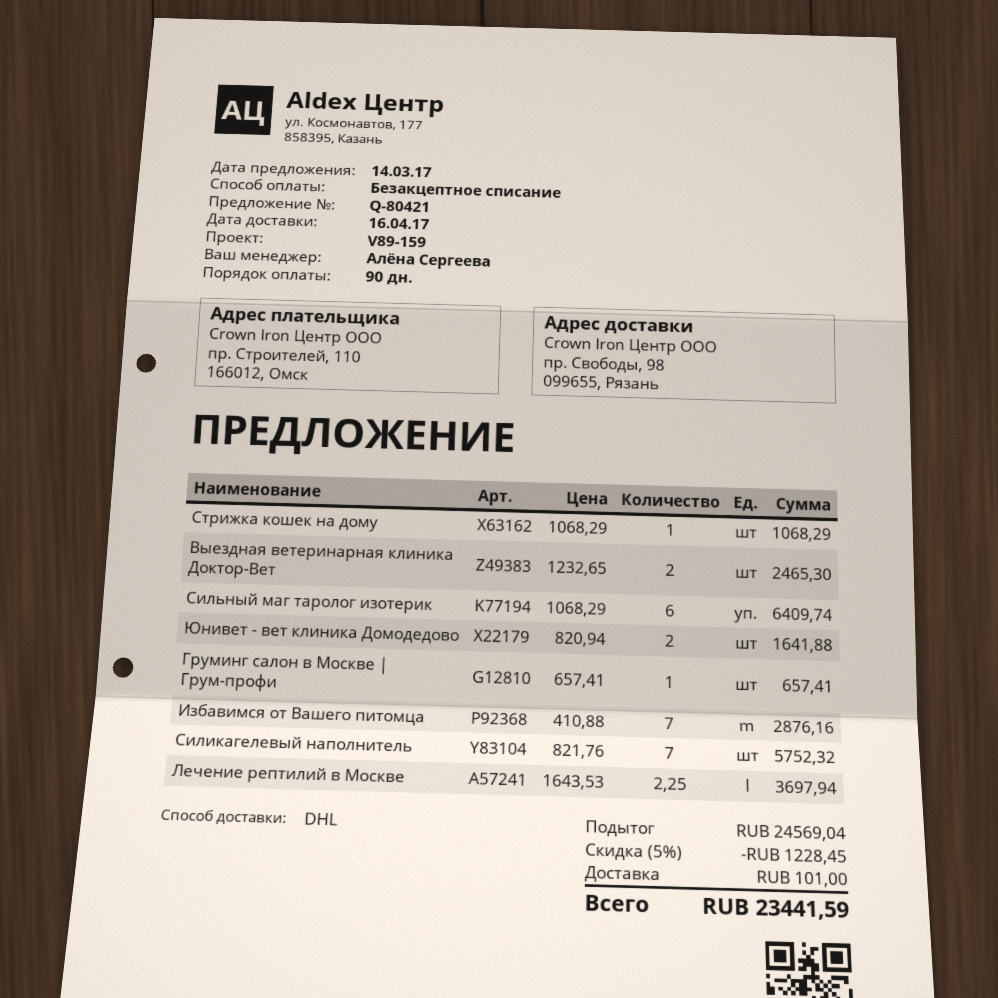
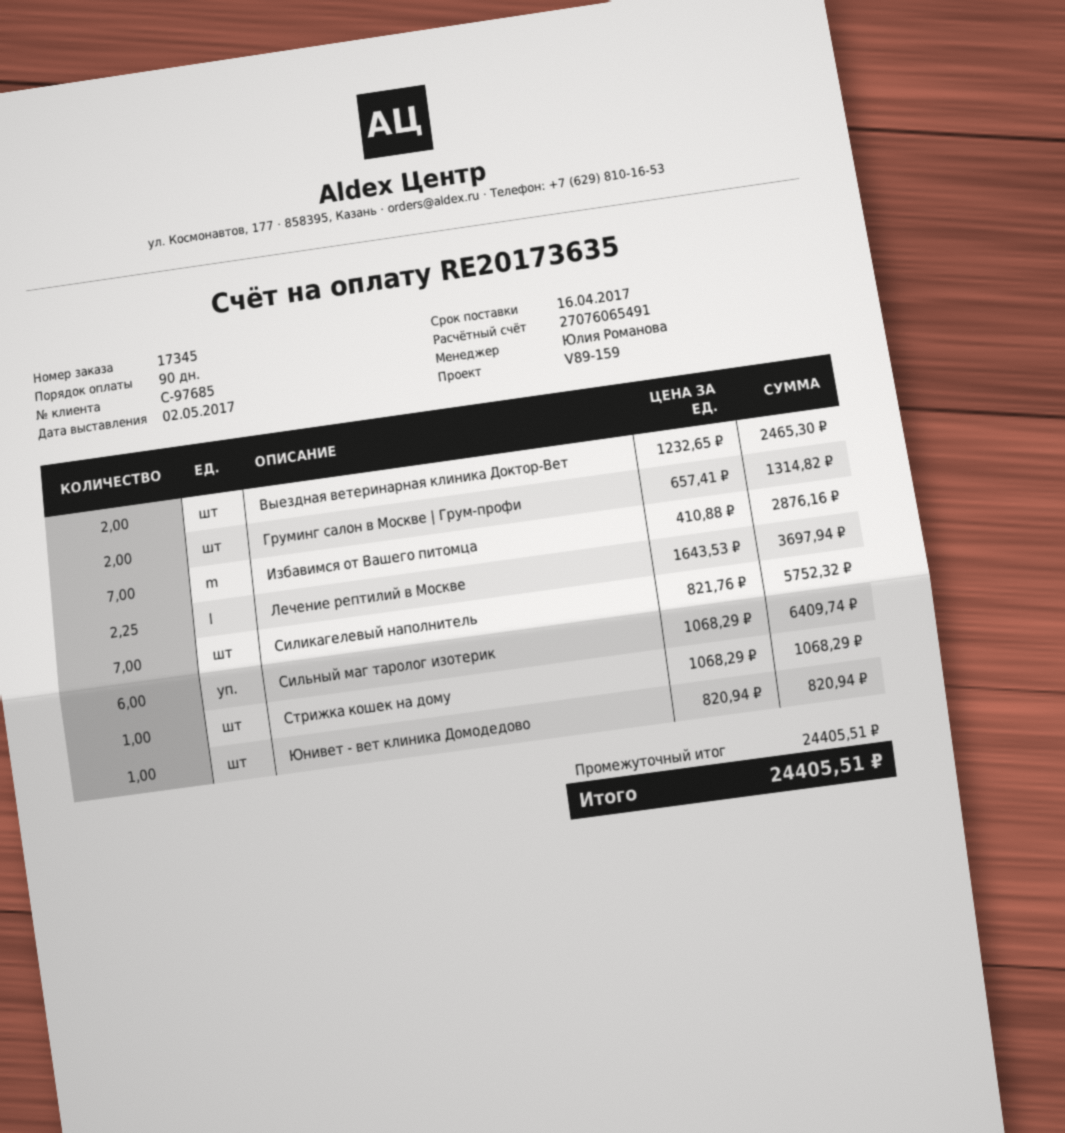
sales rep: Алёна Сергеева -> Юлия Романова
Юнивет - вет клиника Домодедово: 2 x 820.94 = 1641.88 -> 1 x 820.94 = 820.94
Груминг салон в Москве | Грум-профи: 1 x 657.41 = 657.41 -> 2 x 657.41 = 1314.82
subtotal: 24569.04 -> 24405.51
discount: 5% = 1228.45 -> none
shipping: 101.00 -> none
total: 23441.59 -> 24405.51

